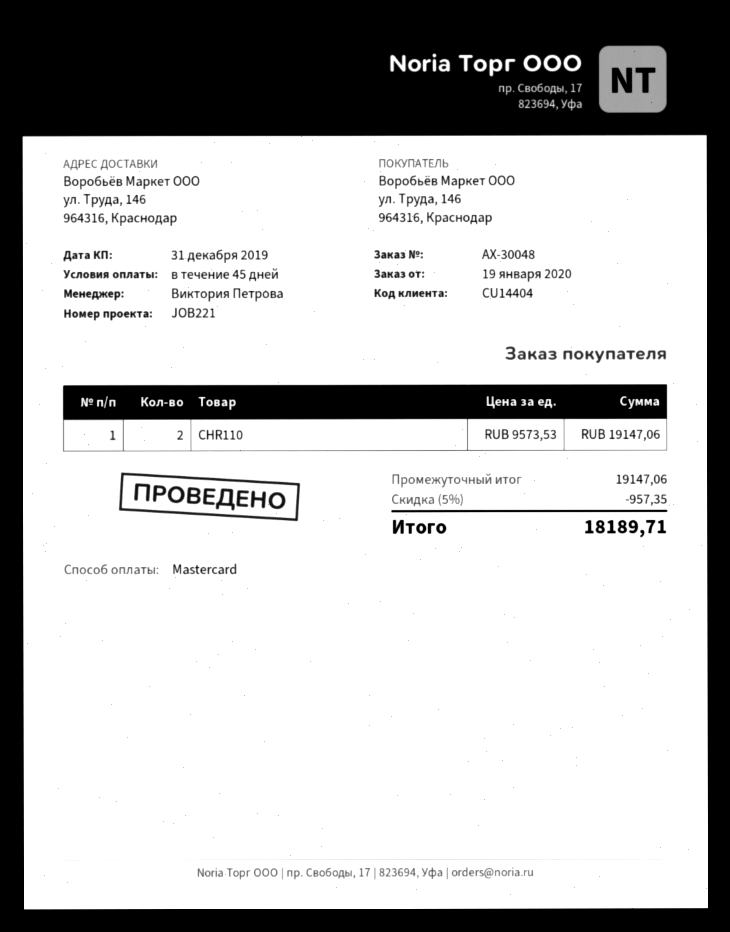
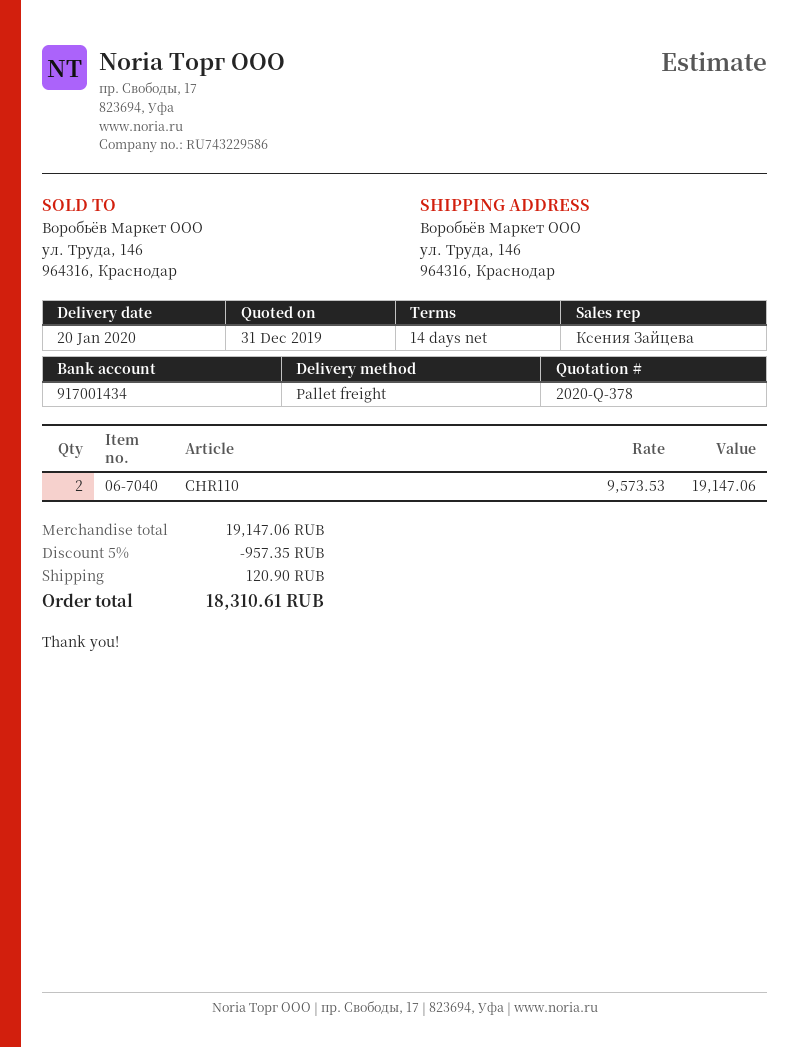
payment terms: 45 days -> 14 days
sales rep: Виктория Петрова -> Ксения Зайцева
shipping: none -> 120.90
total: 18189.71 -> 18310.61

